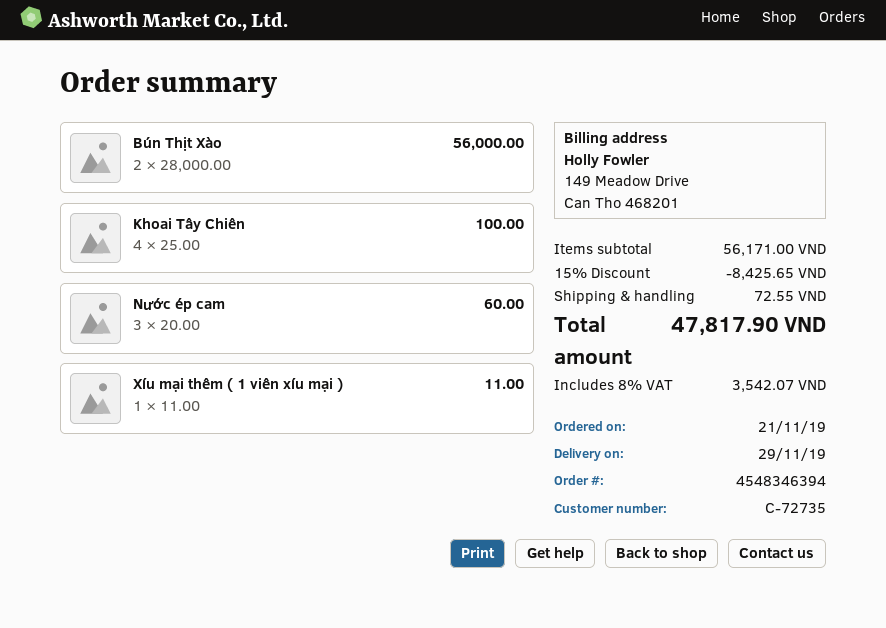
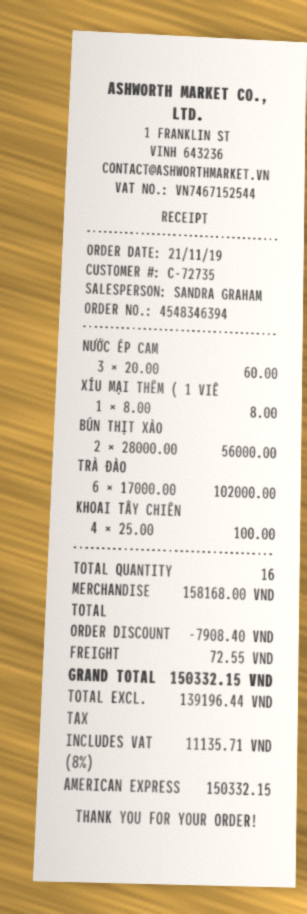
Xíu mại thêm ( 1 viên xíu mại ): 1 x 11.00 = 11.00 -> 1 x 8.00 = 8.00
TRÀ ĐÀO: none -> 6 x 17000.00 = 102000.00
subtotal: 56171.00 -> 158168.00
discount: 8425.65 -> 7908.40
tax: 8% = 3542.07 -> 8% = 11135.71
total: 47817.90 -> 150332.15

